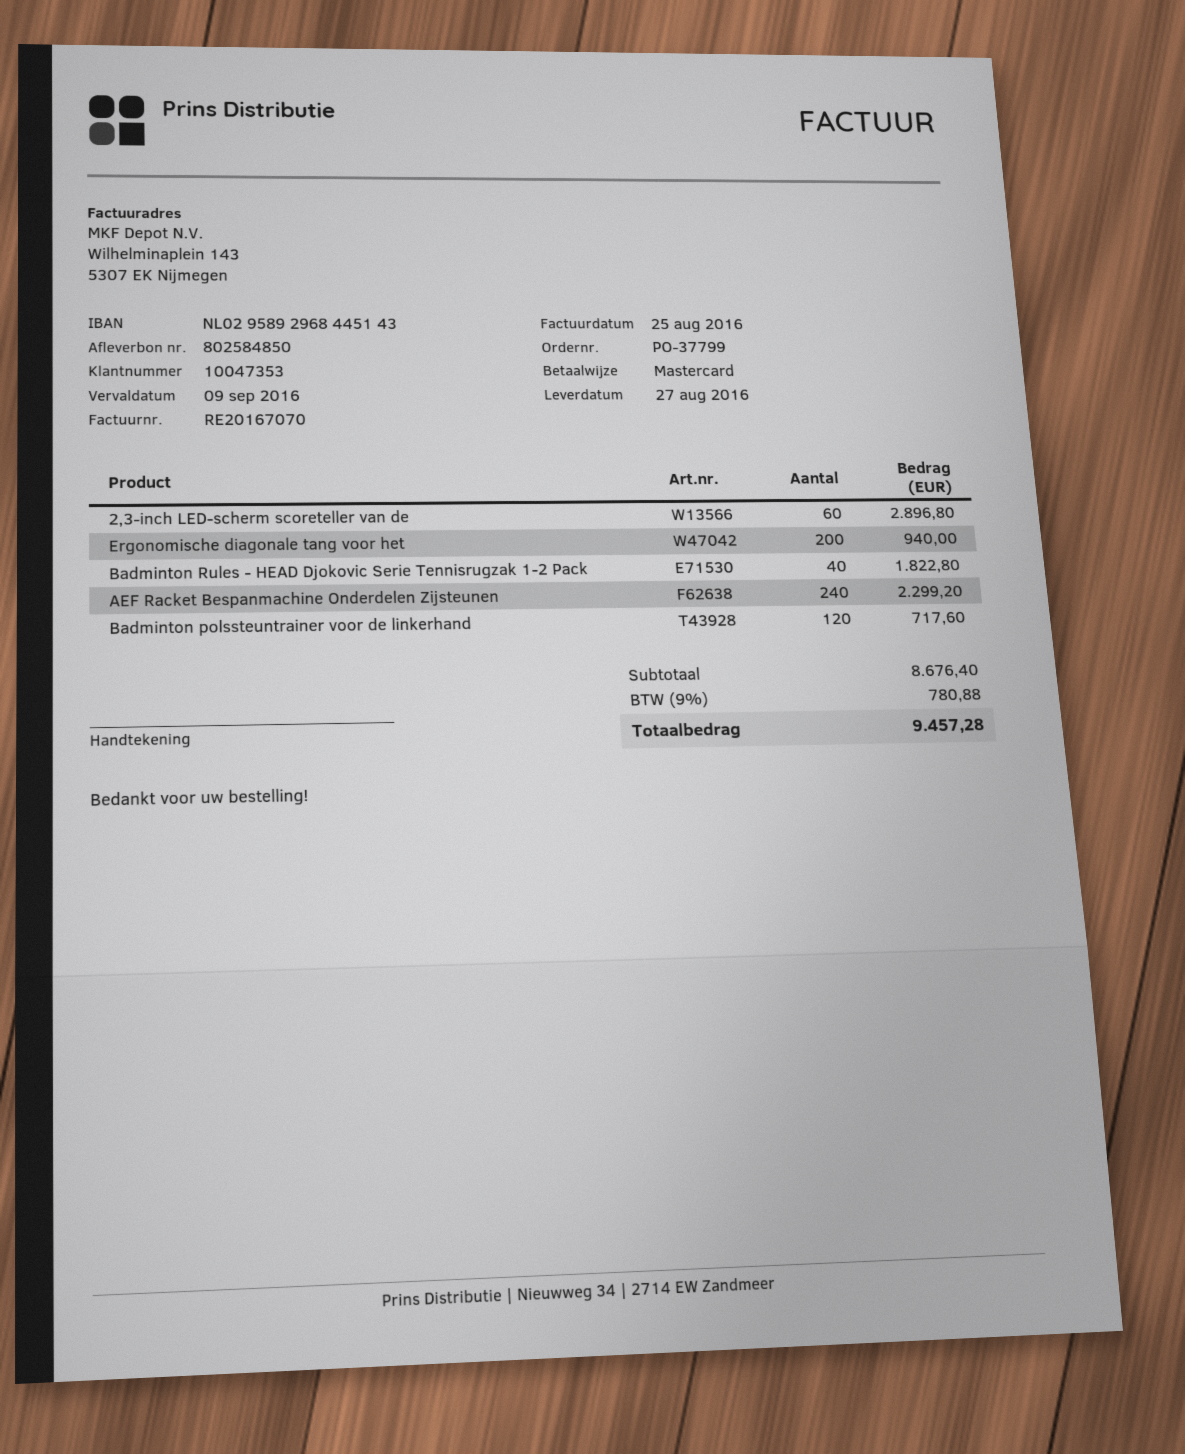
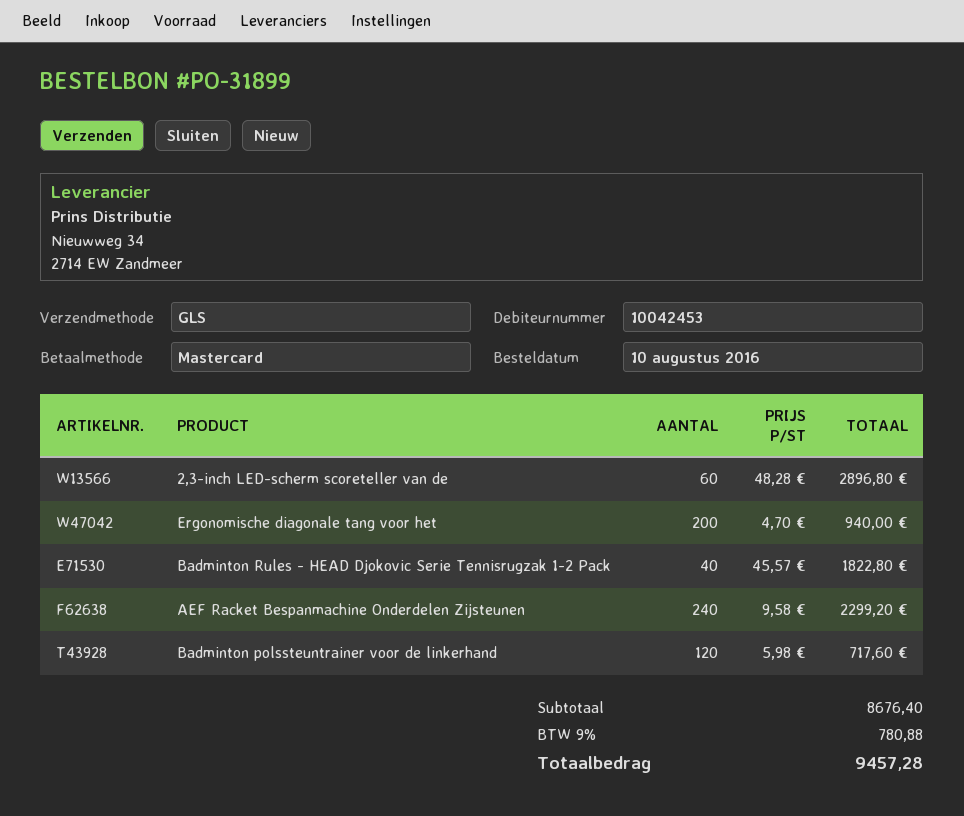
order number: PO-37799 -> PO-31899
customer number: 10047353 -> 10042453

